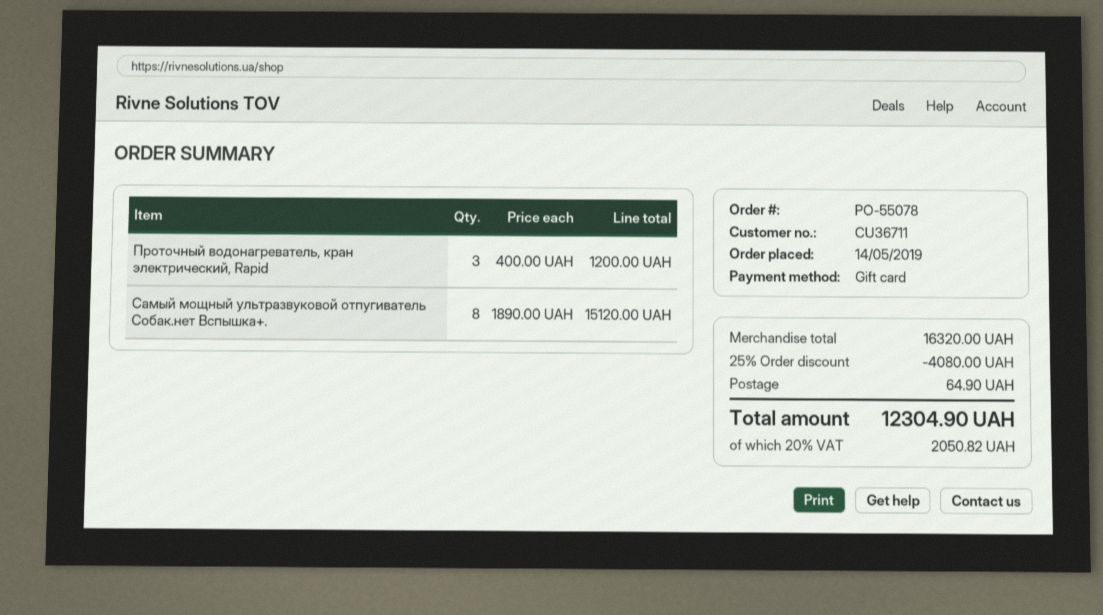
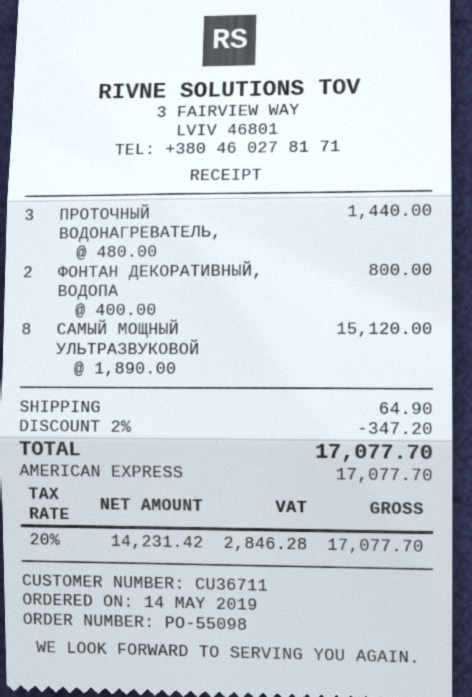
order number: PO-55078 -> PO-55098
payment method: gift card -> American Express
Проточный водонагреватель, кран электрический, Rapid: 3 x 400.00 = 1200.00 -> 3 x 480.00 = 1440.00
ФОНТАН ДЕКОРАТИВНЫЙ, ВОДОПА: none -> 2 x 400.00 = 800.00
discount: 25% = 4080.00 -> 2% = 347.20
tax: 20% = 2050.82 -> 20% = 2846.28
total: 12304.90 -> 17077.70

